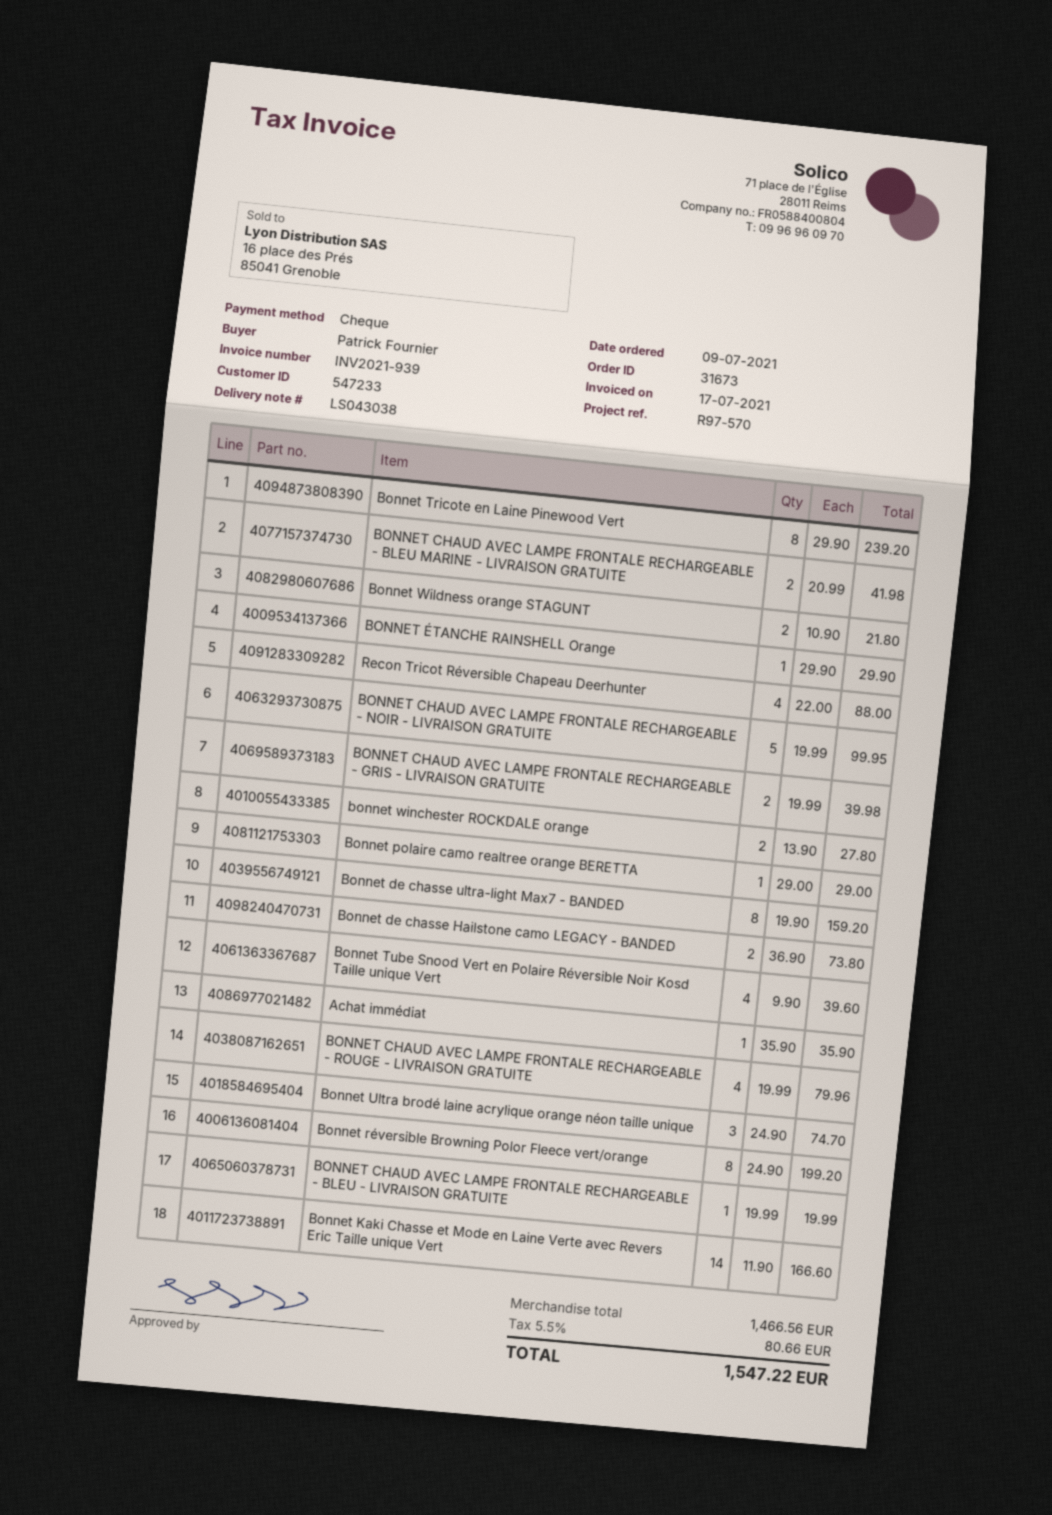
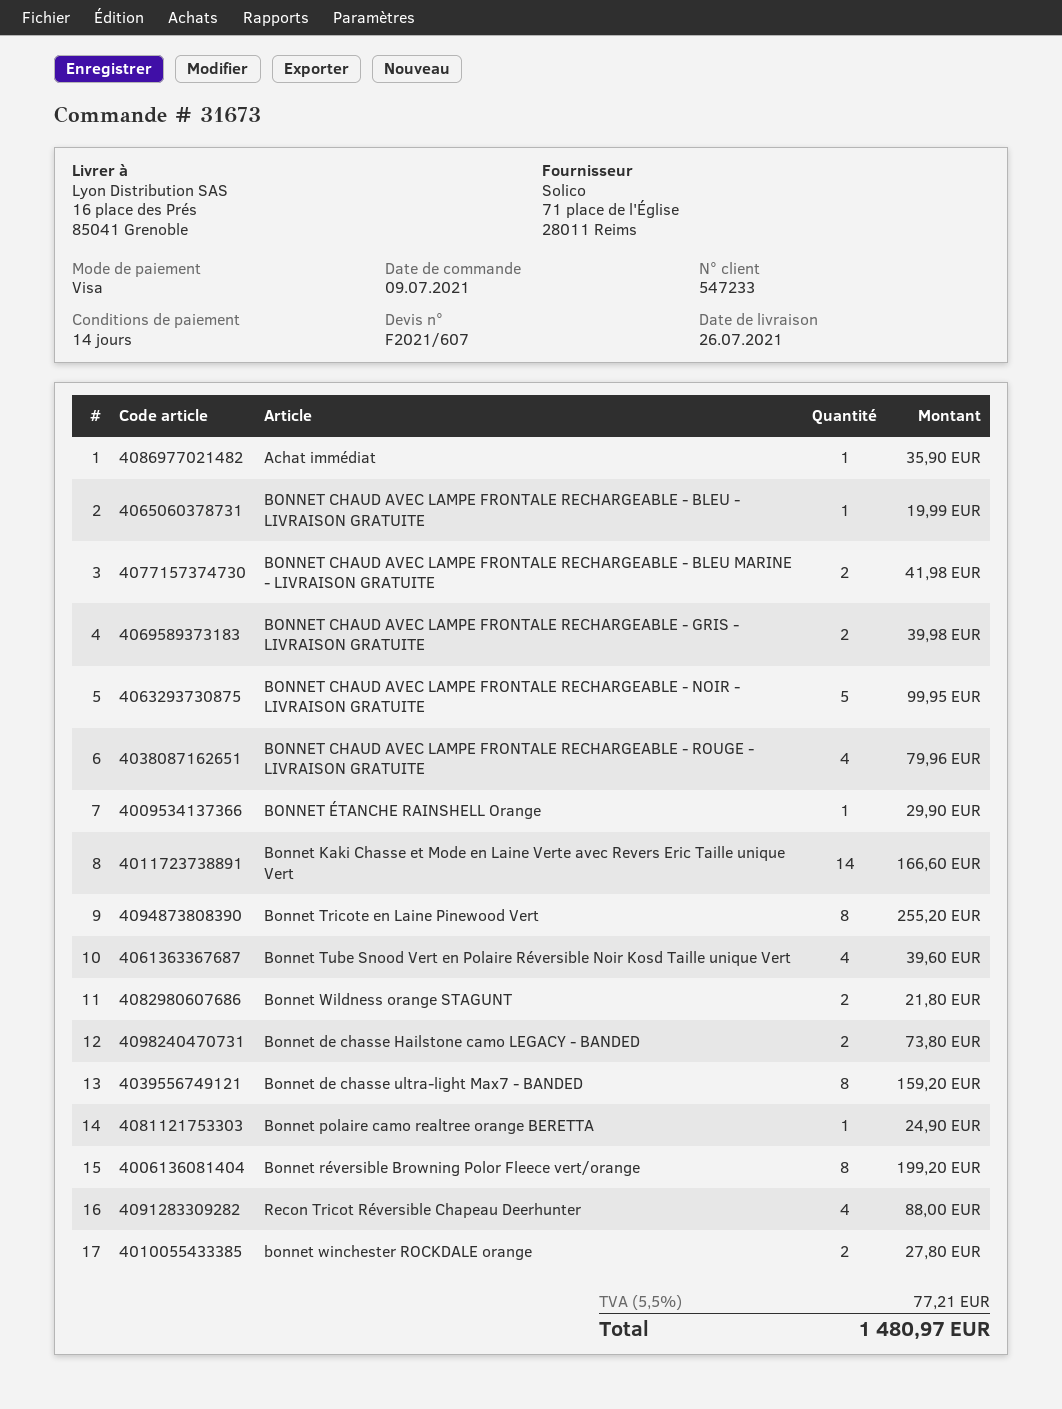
payment method: cheque -> Visa
Bonnet Tricote en Laine Pinewood Vert: 8 for 239.20 -> 8 for 255.20
Bonnet polaire camo realtree orange BERETTA: 1 for 29.00 -> 1 for 24.90
Bonnet Ultra brodé laine acrylique orange néon taille unique: 3 for 74.70 -> none
tax: 5.5% = 80.66 -> 5.5% = 77.21
total: 1547.22 -> 1480.97

